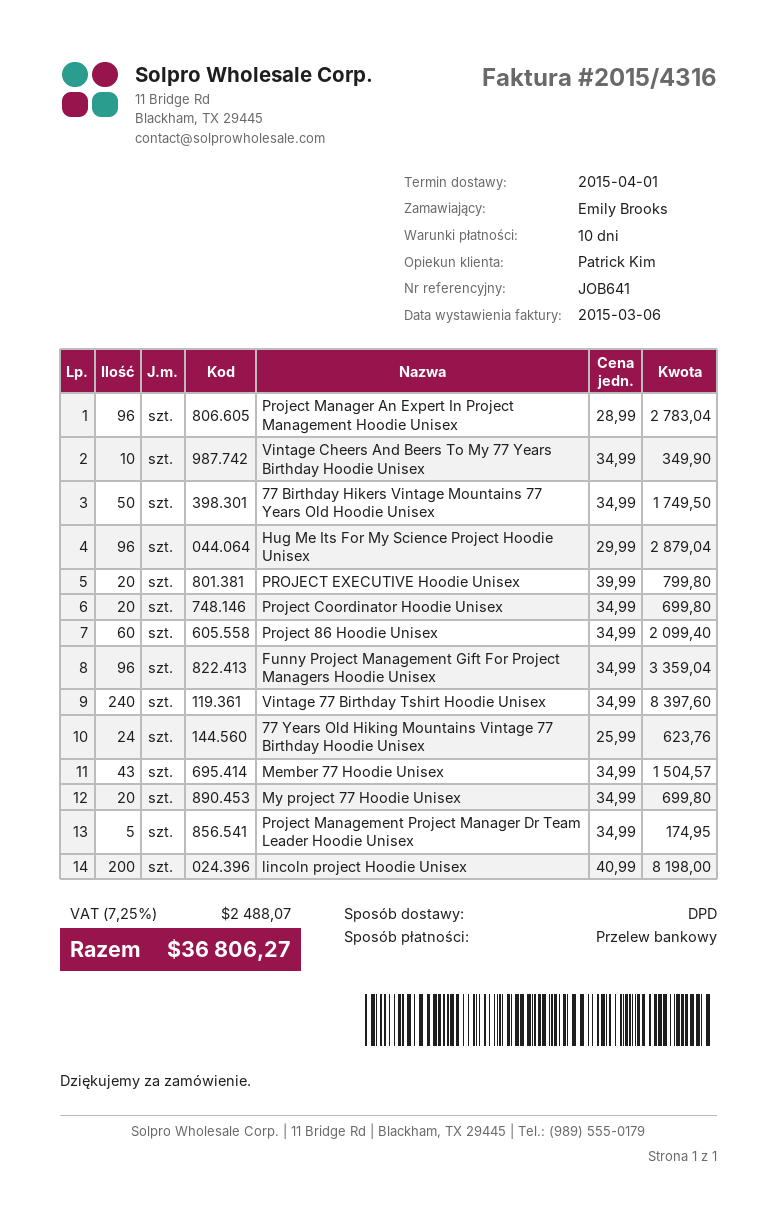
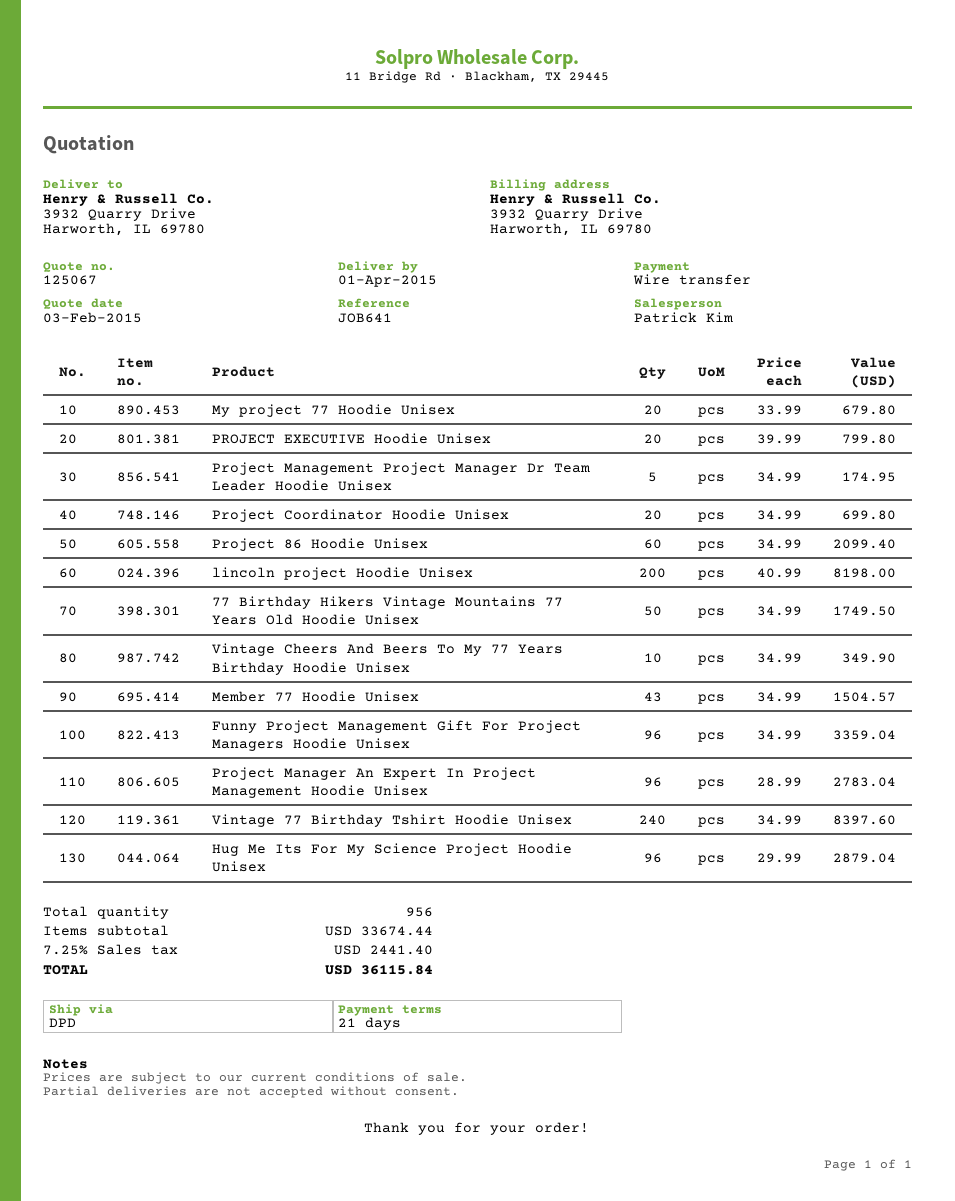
payment terms: 10 days -> 21 days
77 Years Old Hiking Mountains Vintage 77 Birthday Hoodie Unisex: 24 x 25.99 = 623.76 -> none
My project 77 Hoodie Unisex: 20 x 34.99 = 699.80 -> 20 x 33.99 = 679.80
tax: 7.25% = 2488.07 -> 7.25% = 2441.40
total: 36806.27 -> 36115.84

